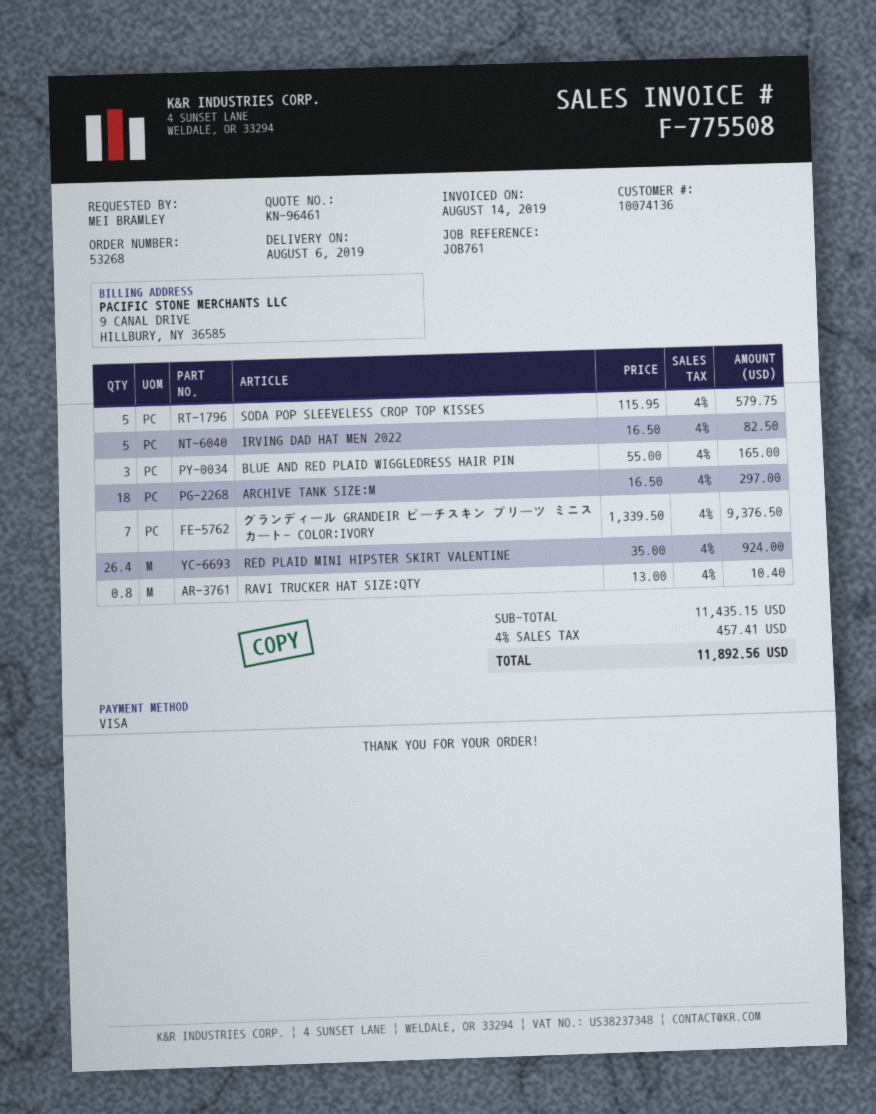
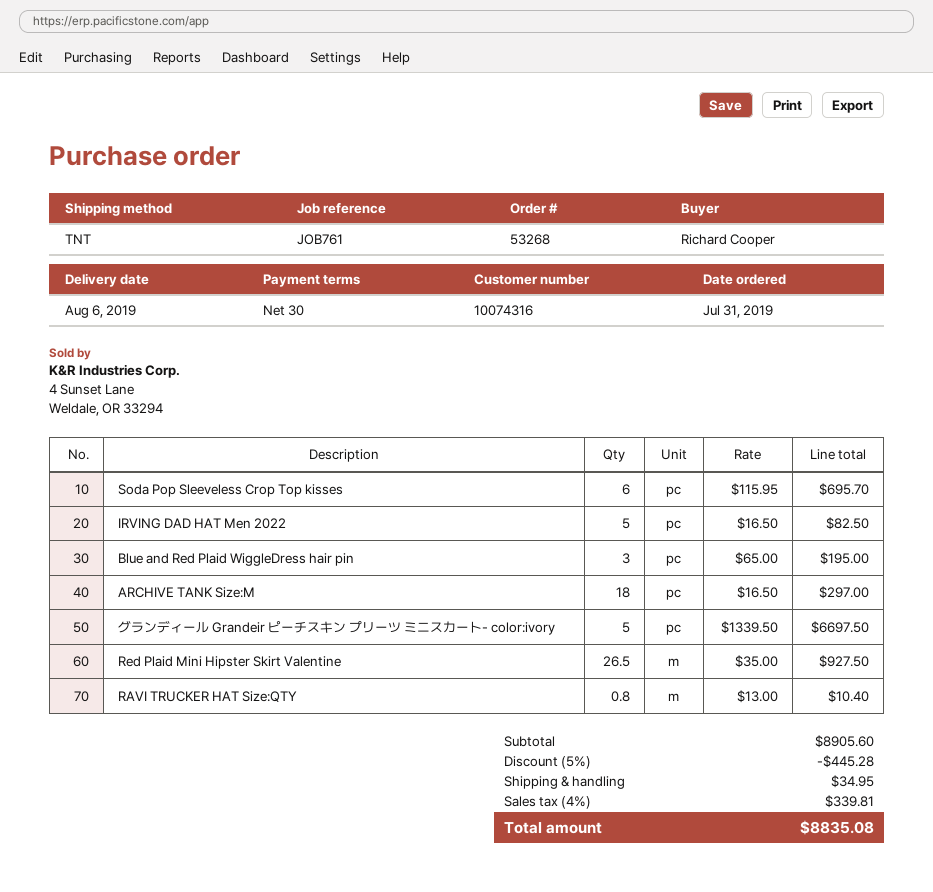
customer number: 10074136 -> 10074316
ordered by: MEI BRAMLEY -> Richard Cooper
SODA POP SLEEVELESS CROP TOP KISSES: 5 x 115.95 = 579.75 -> 6 x 115.95 = 695.70
BLUE AND RED PLAID WIGGLEDRESS HAIR PIN: 3 x 55.00 = 165.00 -> 3 x 65.00 = 195.00
グランディール GRANDEIR ピーチスキン プリーツ ミニスカート- COLOR:IVORY: 7 x 1339.50 = 9376.50 -> 5 x 1339.50 = 6697.50
RED PLAID MINI HIPSTER SKIRT VALENTINE: 26.4 x 35.00 = 924.00 -> 26.5 x 35.00 = 927.50
subtotal: 11435.15 -> 8905.60
discount: none -> 5% = 445.28
shipping: none -> 34.95
tax: 4% = 457.41 -> 4% = 339.81
total: 11892.56 -> 8835.08

